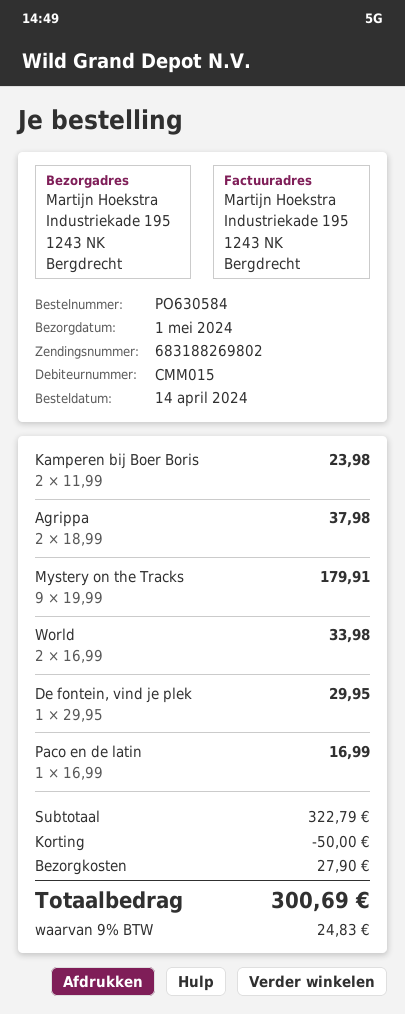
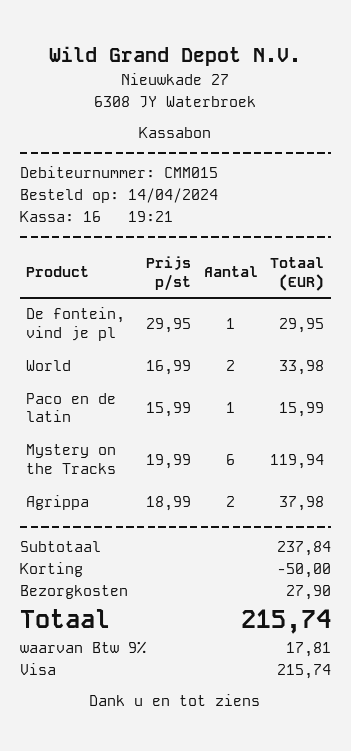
Kamperen bij Boer Boris: 2 x 11.99 = 23.98 -> none
Mystery on the Tracks: 9 x 19.99 = 179.91 -> 6 x 19.99 = 119.94
Paco en de latin: 1 x 16.99 = 16.99 -> 1 x 15.99 = 15.99
subtotal: 322.79 -> 237.84
tax: 9% = 24.83 -> 9% = 17.81
total: 300.69 -> 215.74

